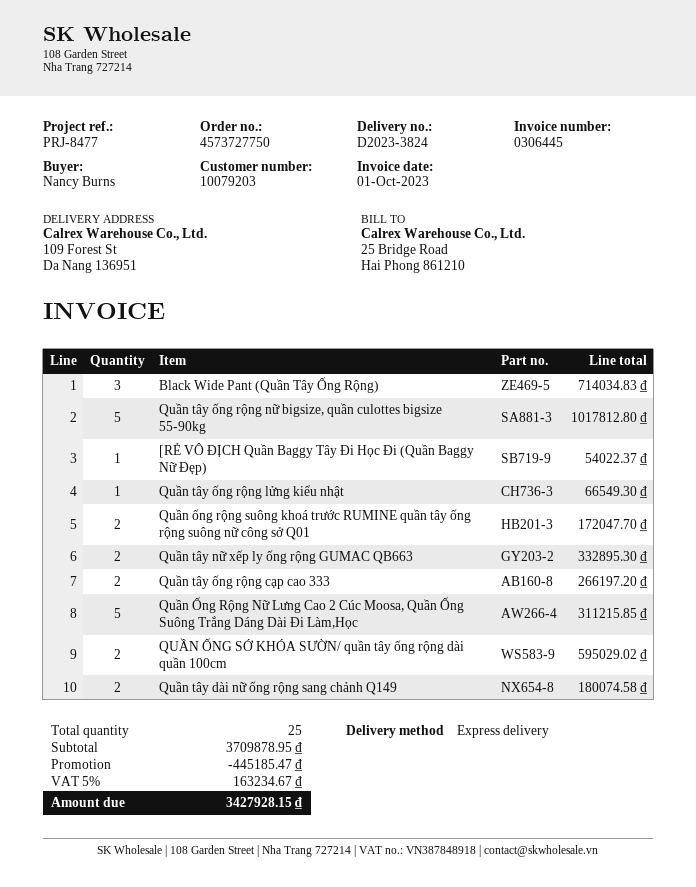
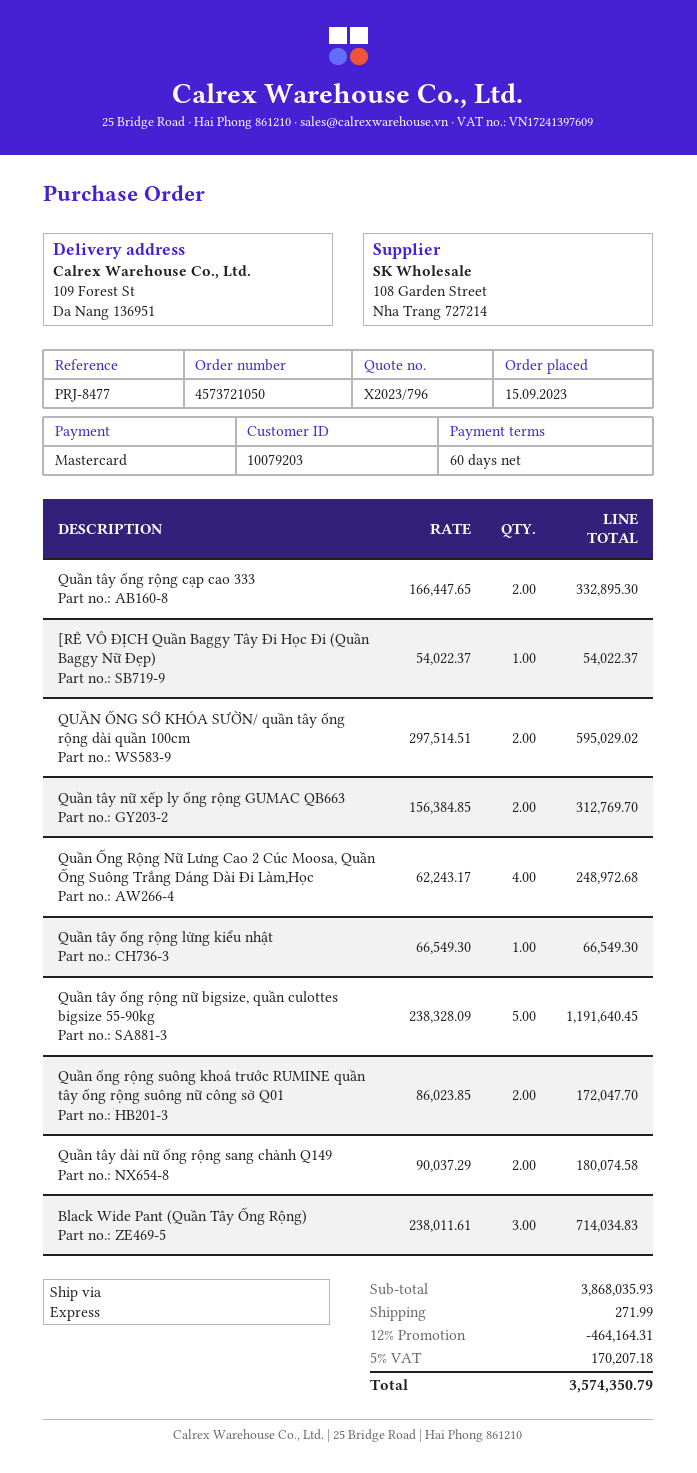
order number: 4573727750 -> 4573721050
Quần tây ống rộng nữ bigsize, quần culottes bigsize 55-90kg: 5 for 1017812.80 -> 5 for 1191640.45
Quần tây nữ xếp ly ống rộng GUMAC QB663: 2 for 332895.30 -> 2 for 312769.70
Quần tây ống rộng cạp cao 333: 2 for 266197.20 -> 2 for 332895.30
Quần Ống Rộng Nữ Lưng Cao 2 Cúc Moosa, Quần Ống Suông Trắng Dáng Dài Đi Làm,Học: 5 for 311215.85 -> 4 for 248972.68
subtotal: 3709878.95 -> 3868035.93
discount: 445185.47 -> 464164.31
shipping: none -> 271.99
tax: 5% = 163234.67 -> 5% = 170207.18
total: 3427928.15 -> 3574350.79

